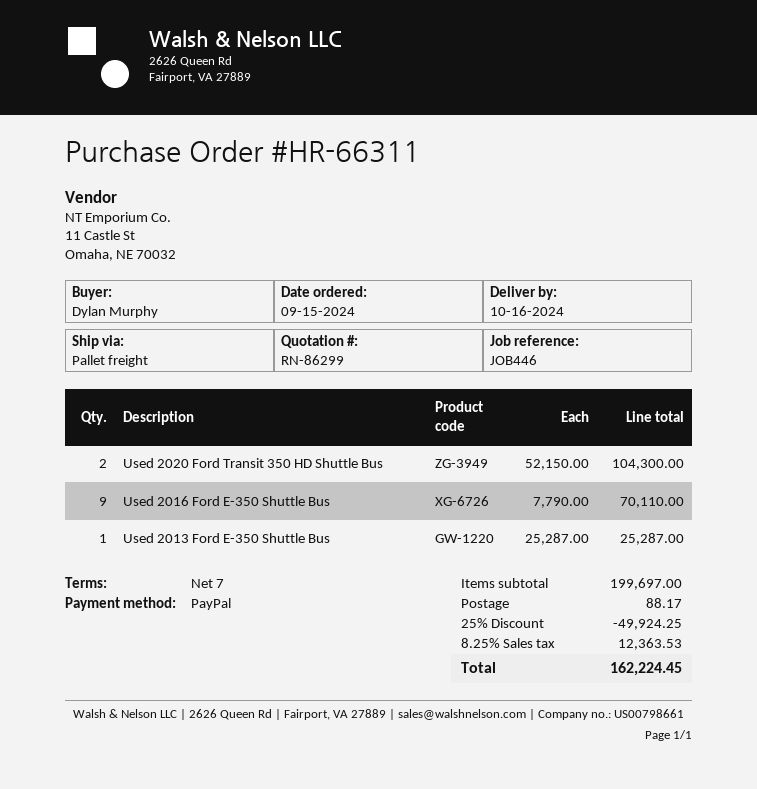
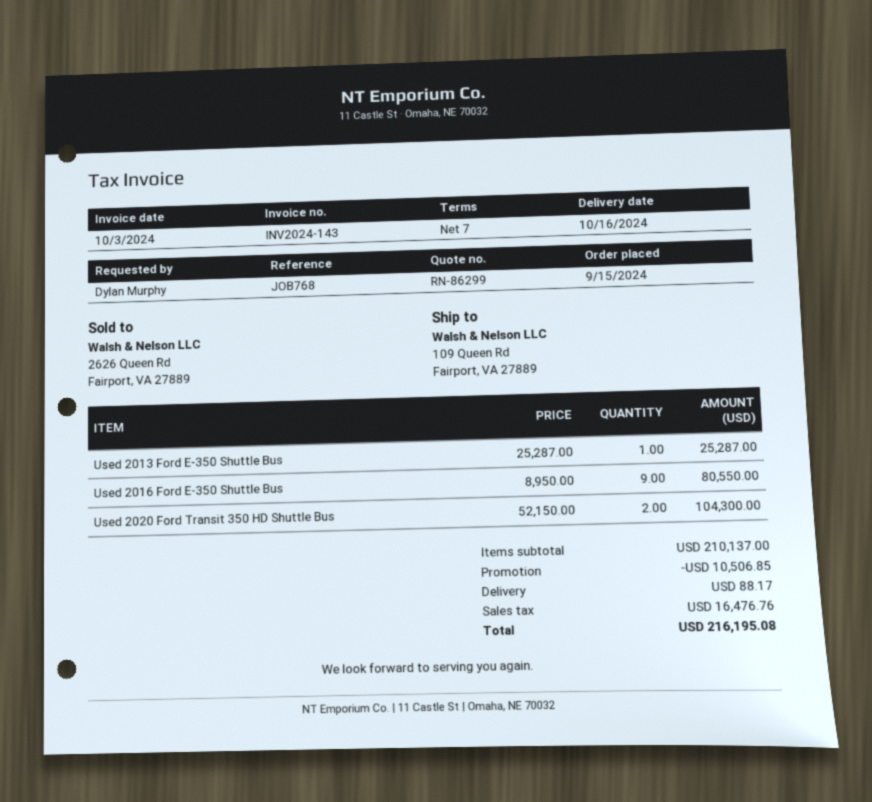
reference: JOB446 -> JOB768
Used 2016 Ford E-350 Shuttle Bus: 9 x 7790.00 = 70110.00 -> 9 x 8950.00 = 80550.00
subtotal: 199697.00 -> 210137.00
discount: 49924.25 -> 10506.85
tax: 12363.53 -> 16476.76
total: 162224.45 -> 216195.08

